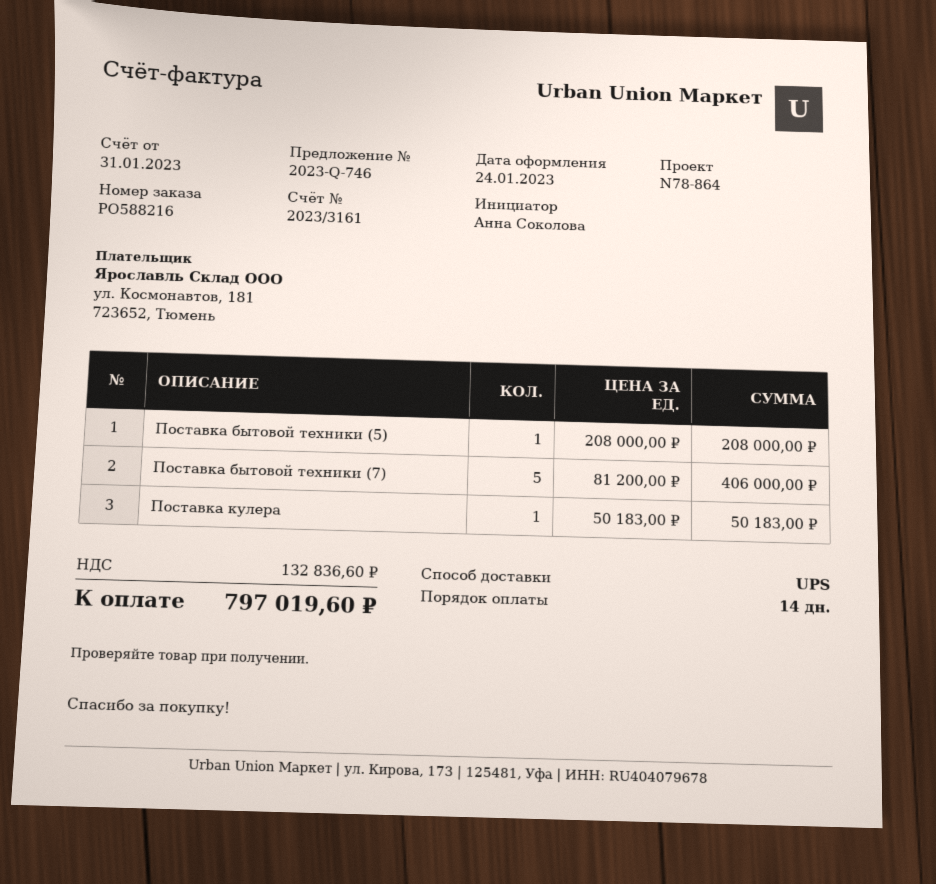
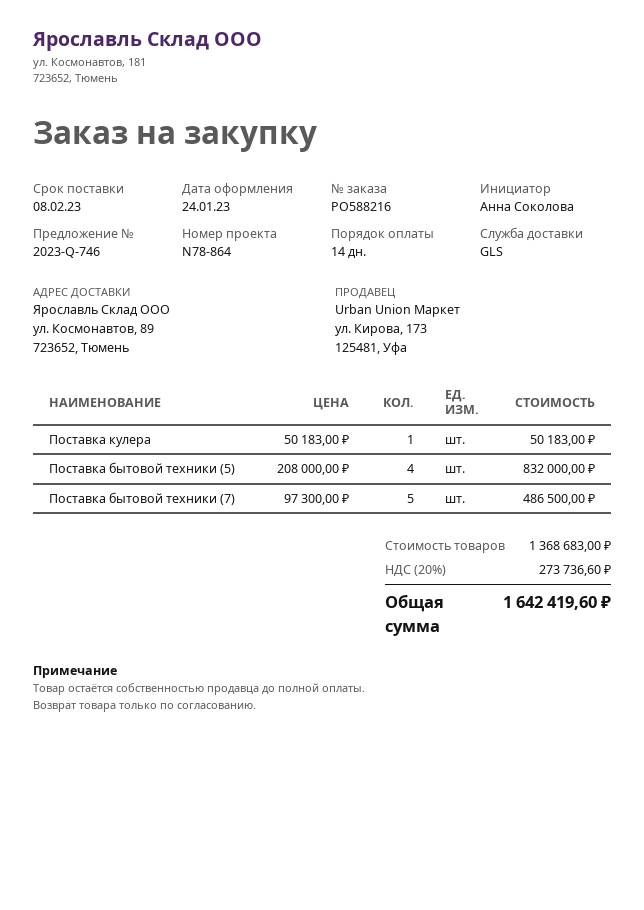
shipping method: UPS -> GLS
Поставка бытовой техники (5): 1 x 208000.00 = 208000.00 -> 4 x 208000.00 = 832000.00
Поставка бытовой техники (7): 5 x 81200.00 = 406000.00 -> 5 x 97300.00 = 486500.00
tax: 132836.60 -> 273736.60
total: 797019.60 -> 1642419.60

